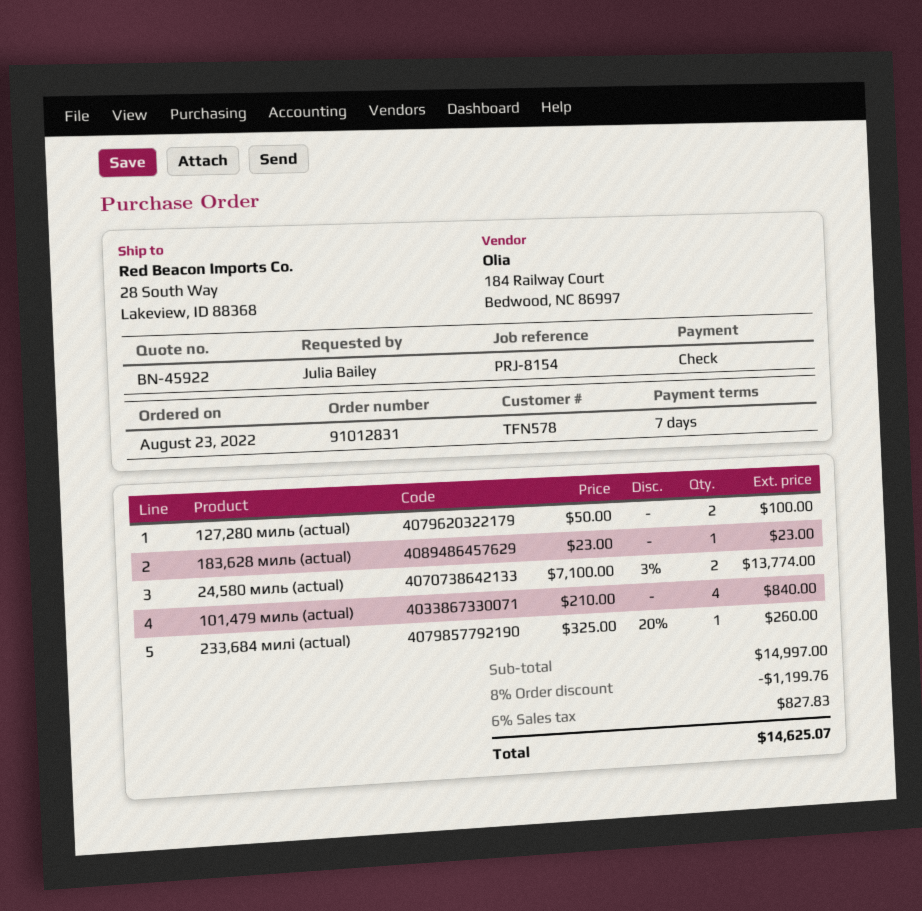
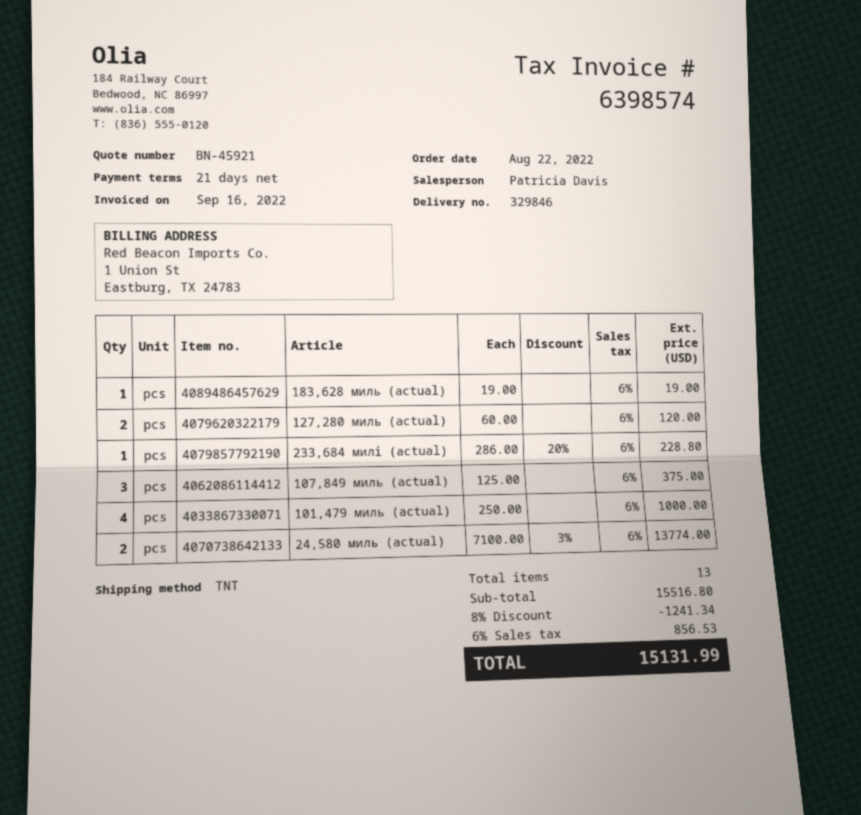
quote number: BN-45922 -> BN-45921
order date: 2022-08-23 -> 2022-08-22
payment terms: 7 days -> 21 days
127,280 миль (actual): 2 x 50.00 = 100.00 -> 2 x 60.00 = 120.00
183,628 миль (actual): 1 x 23.00 = 23.00 -> 1 x 19.00 = 19.00
101,479 миль (actual): 4 x 210.00 = 840.00 -> 4 x 250.00 = 1000.00
233,684 милі (actual): 1 x 325.00 - 20% = 260.00 -> 1 x 286.00 - 20% = 228.80
107,849 миль (actual): none -> 3 x 125.00 = 375.00
subtotal: 14997.00 -> 15516.80
discount: 8% = 1199.76 -> 8% = 1241.34
tax: 6% = 827.83 -> 6% = 856.53
total: 14625.07 -> 15131.99

